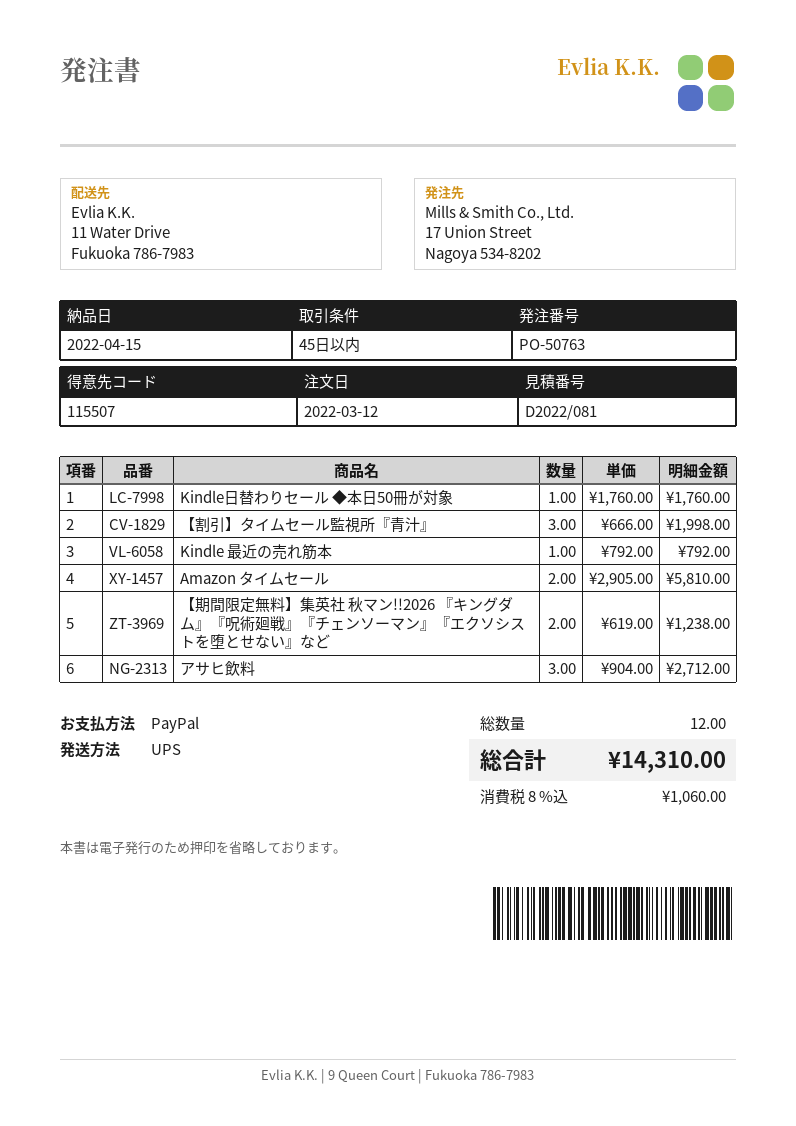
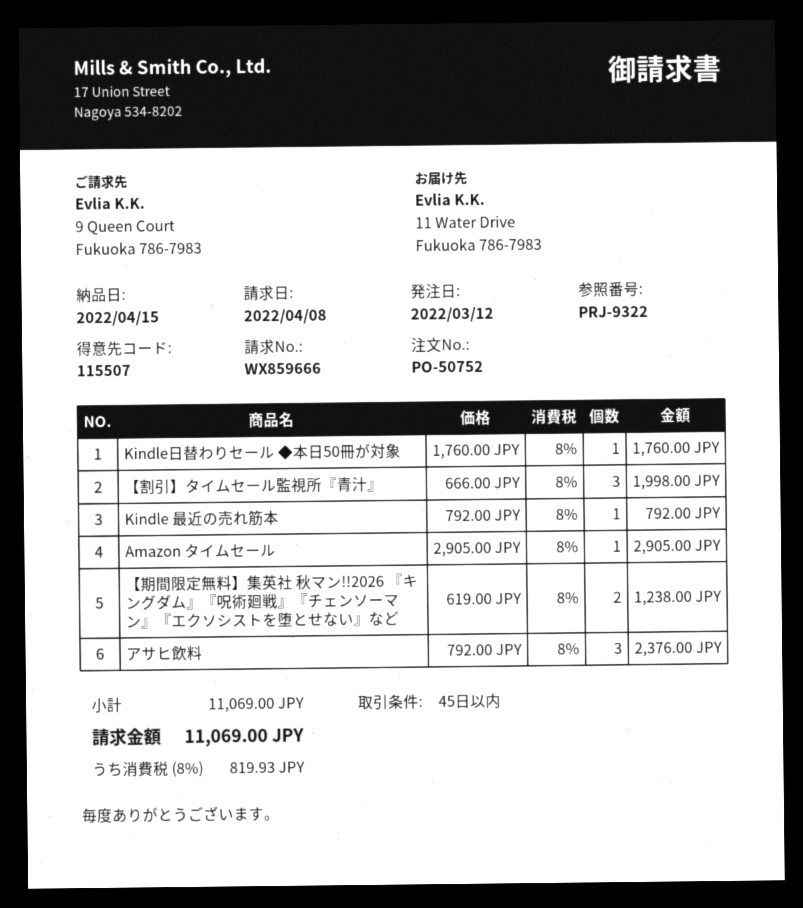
order number: PO-50763 -> PO-50752
Amazon タイムセール: 2 x 2905.00 = 5810.00 -> 1 x 2905.00 = 2905.00
アサヒ飲料: 3 x 904.00 = 2712.00 -> 3 x 792.00 = 2376.00
tax: 8% = 1060.00 -> 8% = 819.93
total: 14310.00 -> 11069.00

